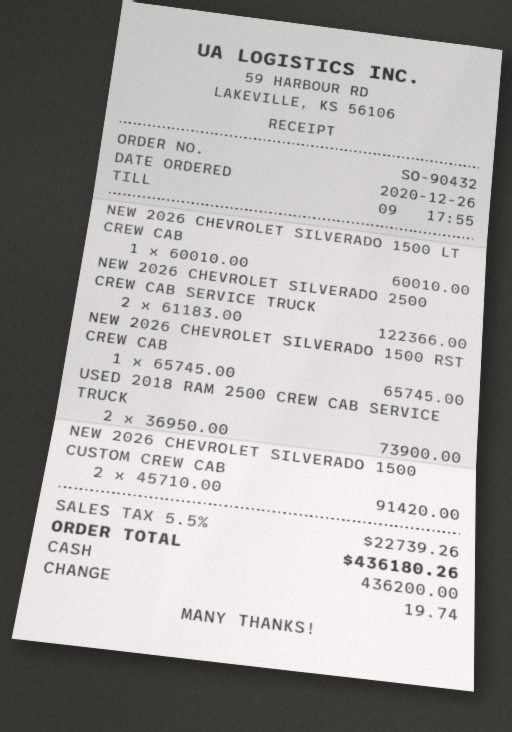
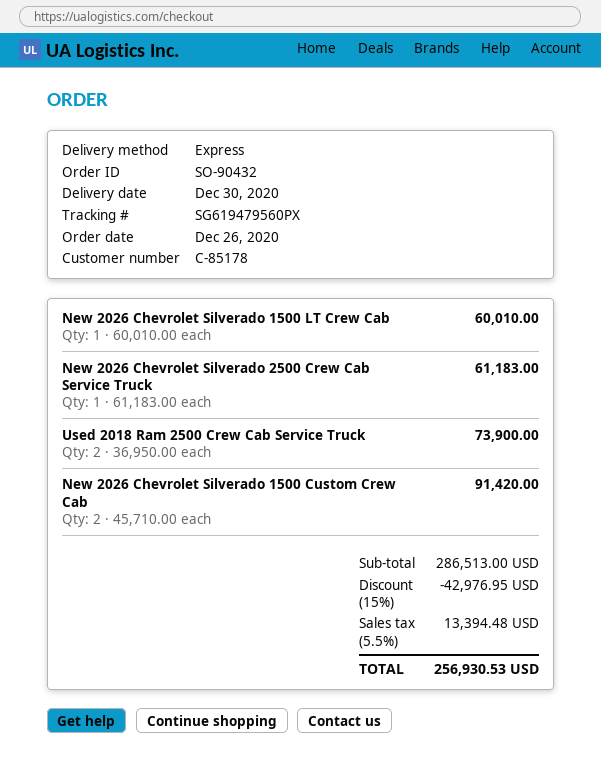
NEW 2026 CHEVROLET SILVERADO 2500 CREW CAB SERVICE TRUCK: 2 x 61183.00 = 122366.00 -> 1 x 61183.00 = 61183.00
NEW 2026 CHEVROLET SILVERADO 1500 RST CREW CAB: 1 x 65745.00 = 65745.00 -> none
discount: none -> 15% = 42976.95
tax: 5.5% = 22739.26 -> 5.5% = 13394.48
total: 436180.26 -> 256930.53

